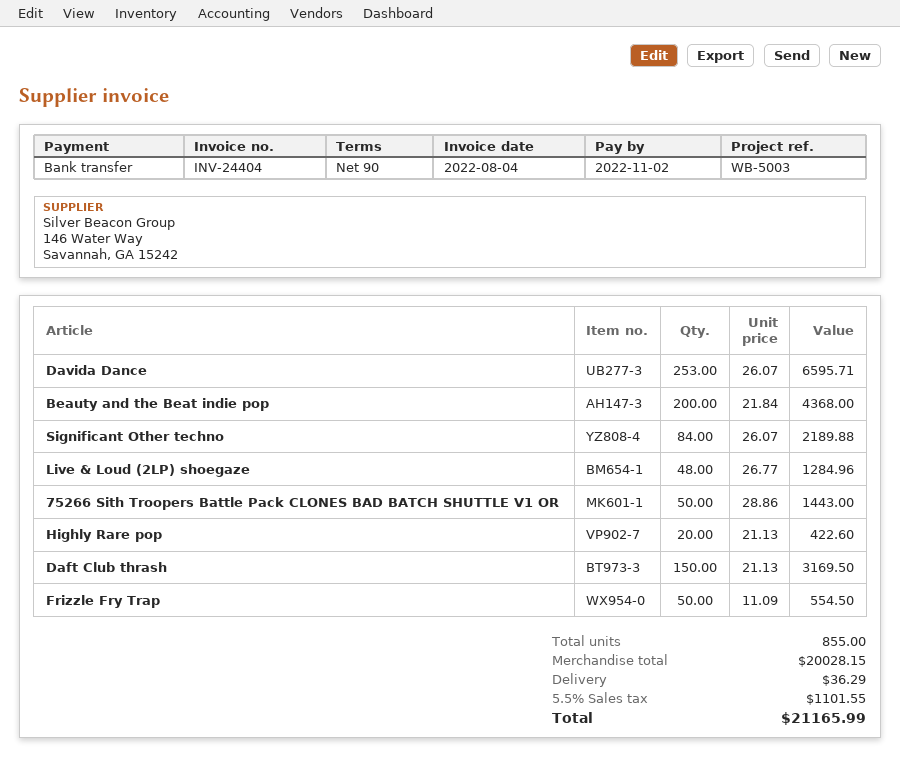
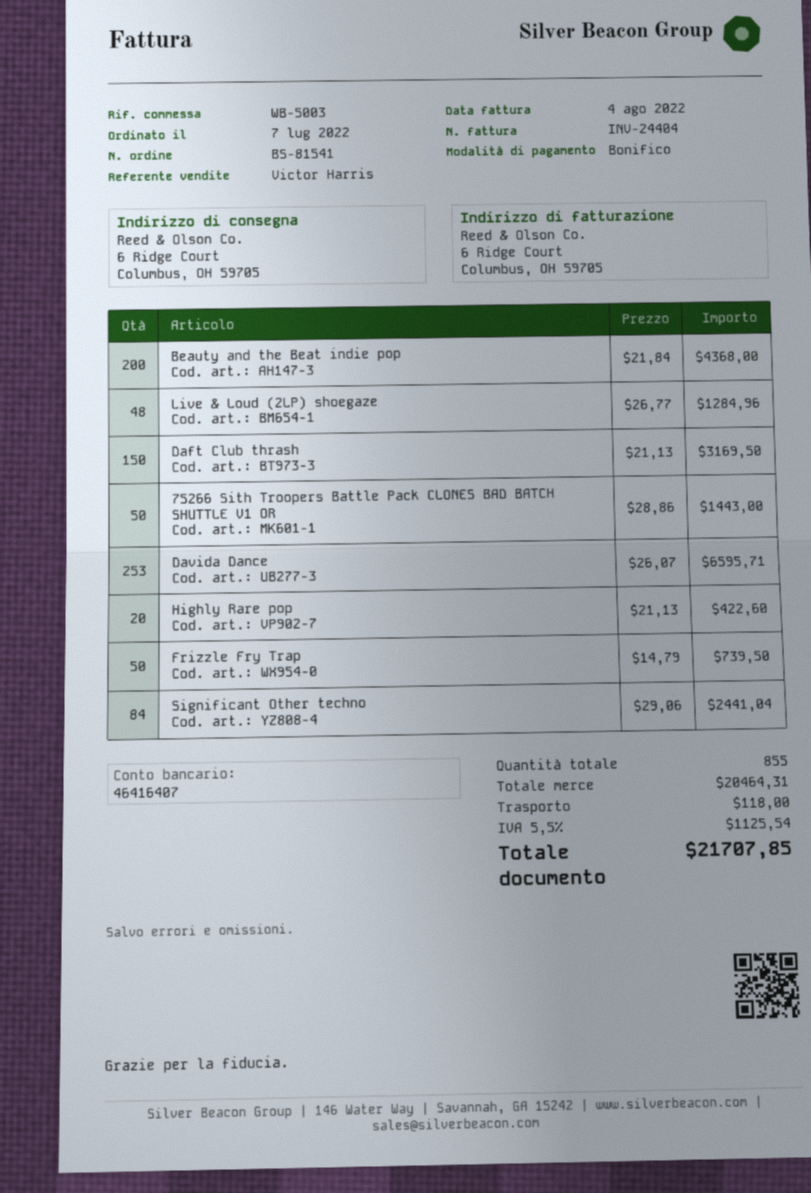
Significant Other techno: 84 x 26.07 = 2189.88 -> 84 x 29.06 = 2441.04
Frizzle Fry Trap: 50 x 11.09 = 554.50 -> 50 x 14.79 = 739.50
subtotal: 20028.15 -> 20464.31
shipping: 36.29 -> 118.00
tax: 5.5% = 1101.55 -> 5.5% = 1125.54
total: 21165.99 -> 21707.85

